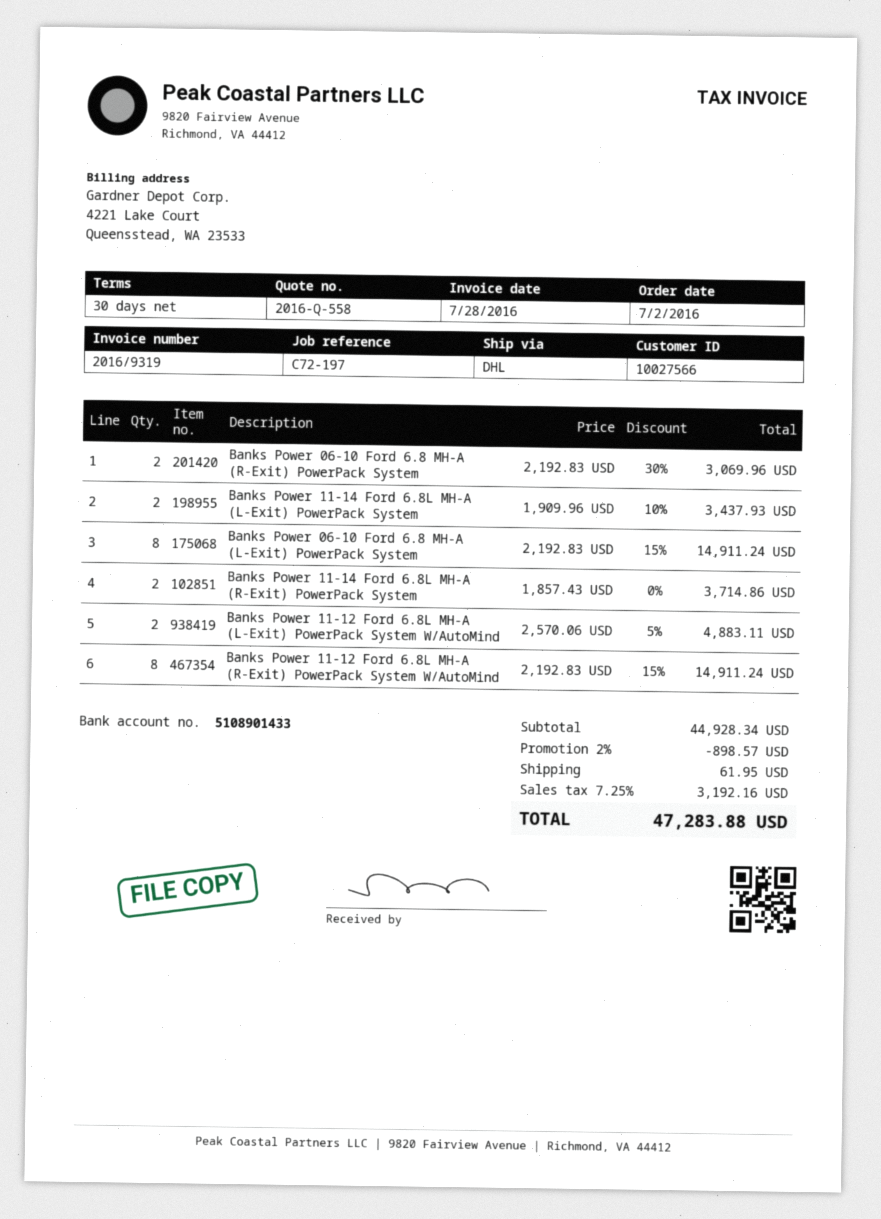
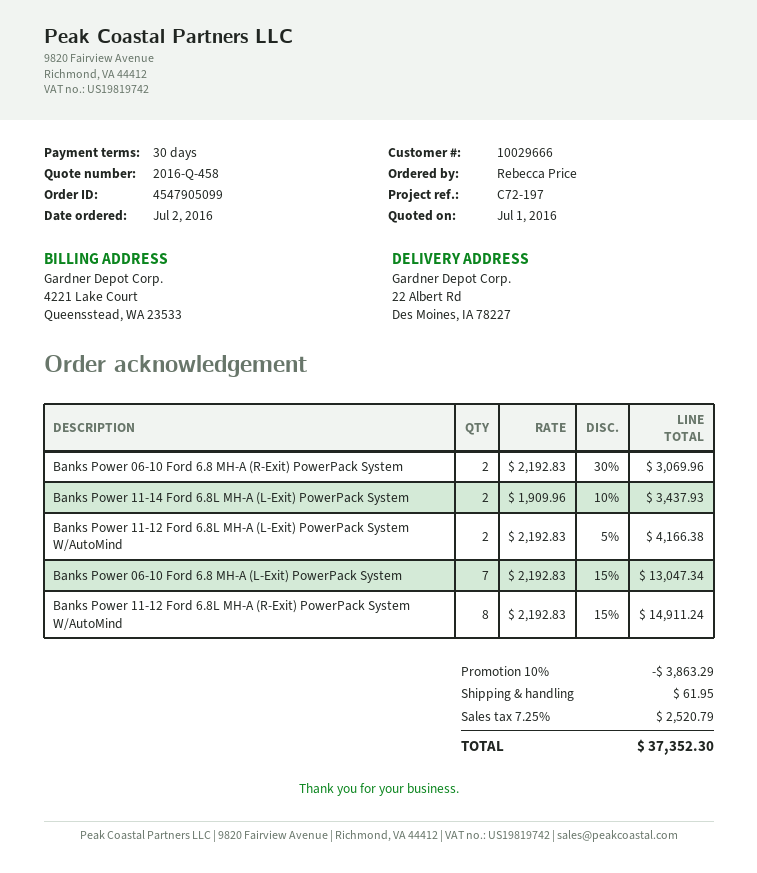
quote number: 2016-Q-558 -> 2016-Q-458
customer number: 10027566 -> 10029666
Banks Power 06-10 Ford 6.8 MH-A (L-Exit) PowerPack System: 8 x 2192.83 - 15% = 14911.24 -> 7 x 2192.83 - 15% = 13047.34
Banks Power 11-14 Ford 6.8L MH-A (R-Exit) PowerPack System: 2 x 1857.43 = 3714.86 -> none
Banks Power 11-12 Ford 6.8L MH-A (L-Exit) PowerPack System W/AutoMind: 2 x 2570.06 - 5% = 4883.11 -> 2 x 2192.83 - 5% = 4166.38
discount: 2% = 898.57 -> 10% = 3863.29
tax: 7.25% = 3192.16 -> 7.25% = 2520.79
total: 47283.88 -> 37352.30

